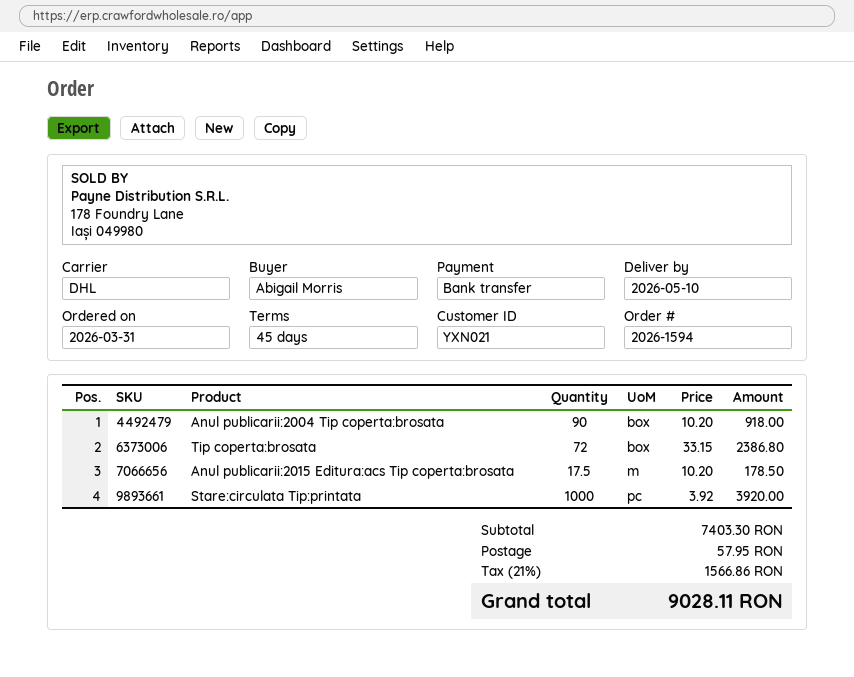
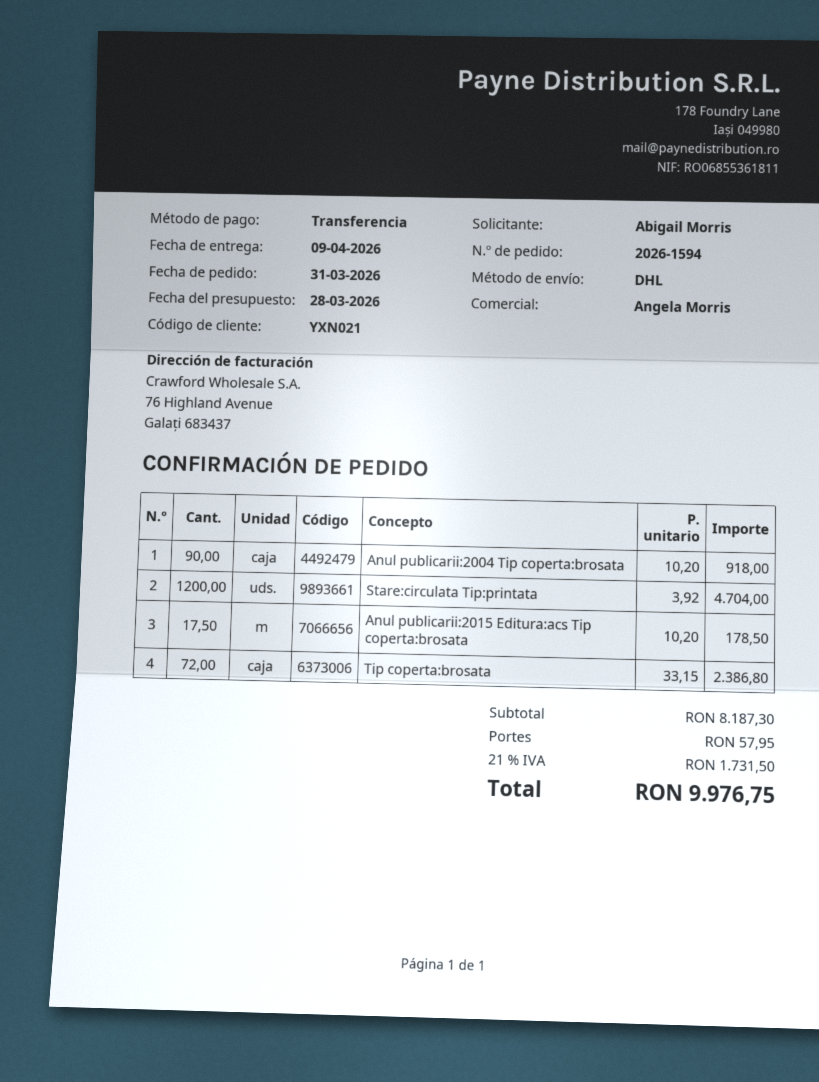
delivery date: 2026-05-10 -> 2026-04-09
Stare:circulata Tip:printata: 1000 x 3.92 = 3920.00 -> 1200 x 3.92 = 4704.00
subtotal: 7403.30 -> 8187.30
tax: 21% = 1566.86 -> 21% = 1731.50
total: 9028.11 -> 9976.75

